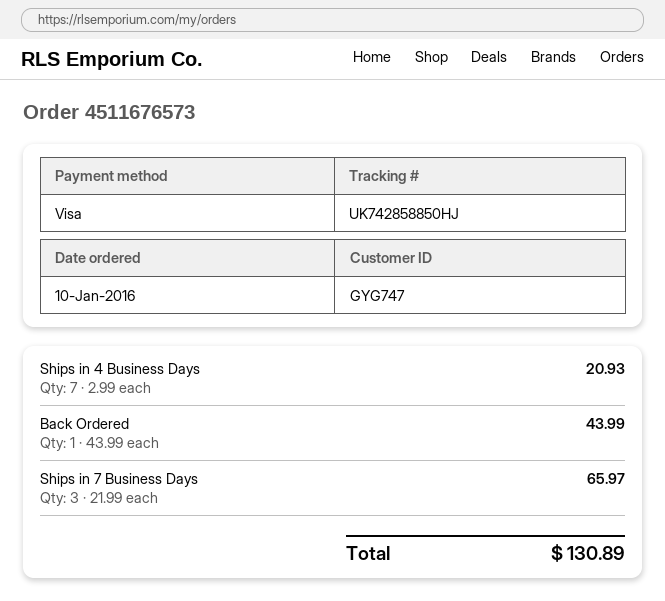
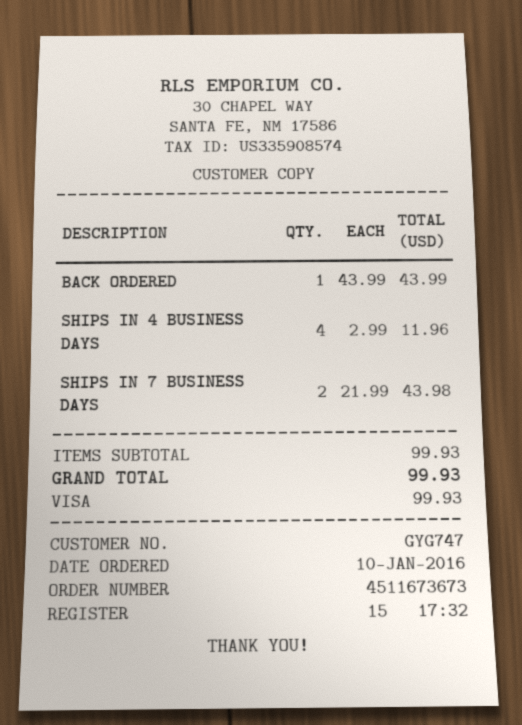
order number: 4511676573 -> 4511673673
Ships in 4 Business Days: 7 x 2.99 = 20.93 -> 4 x 2.99 = 11.96
Ships in 7 Business Days: 3 x 21.99 = 65.97 -> 2 x 21.99 = 43.98
total: 130.89 -> 99.93

